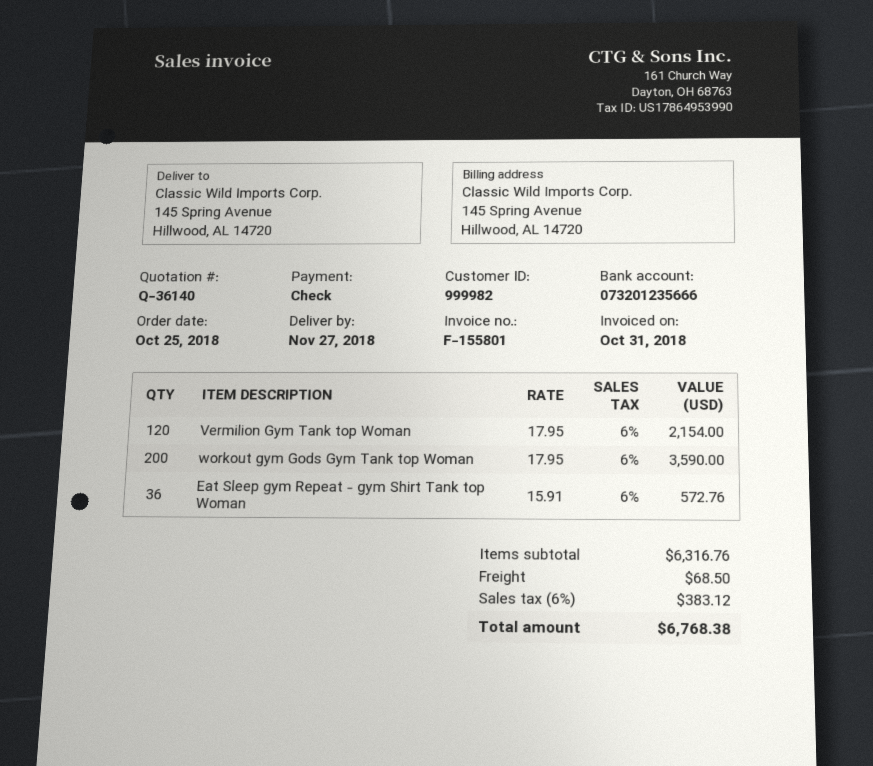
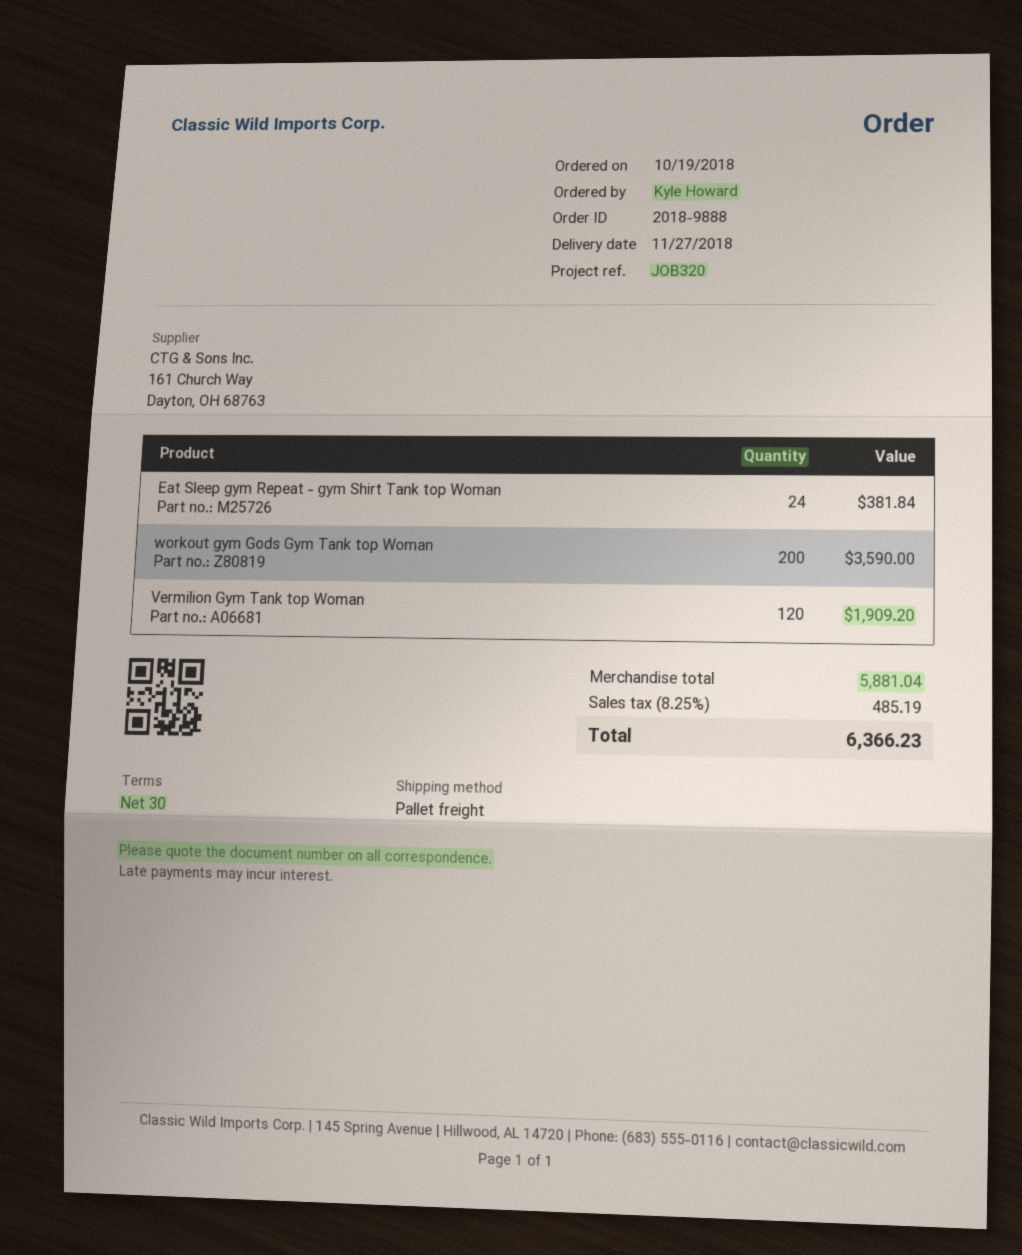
order date: 2018-10-25 -> 2018-10-19
Vermilion Gym Tank top Woman: 120 for 2154.00 -> 120 for 1909.20
Eat Sleep gym Repeat - gym Shirt Tank top Woman: 36 for 572.76 -> 24 for 381.84
subtotal: 6316.76 -> 5881.04
shipping: 68.50 -> none
tax: 6% = 383.12 -> 8.25% = 485.19
total: 6768.38 -> 6366.23

